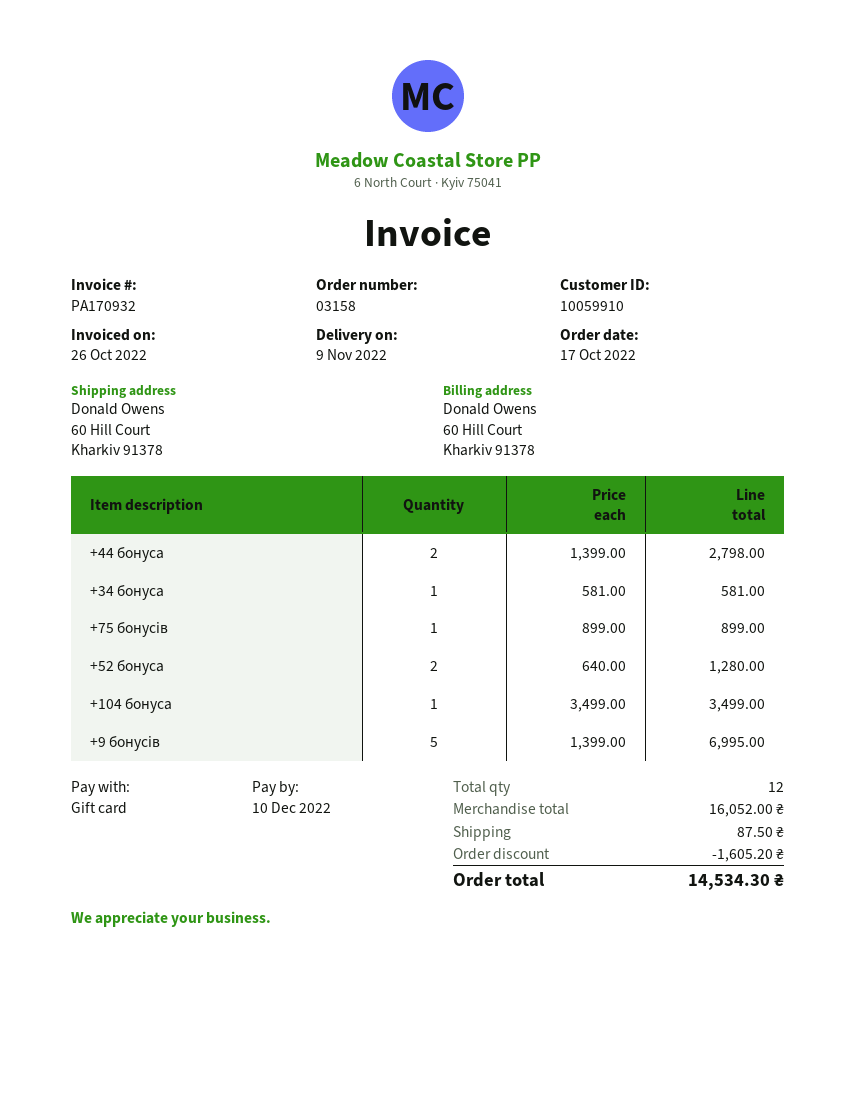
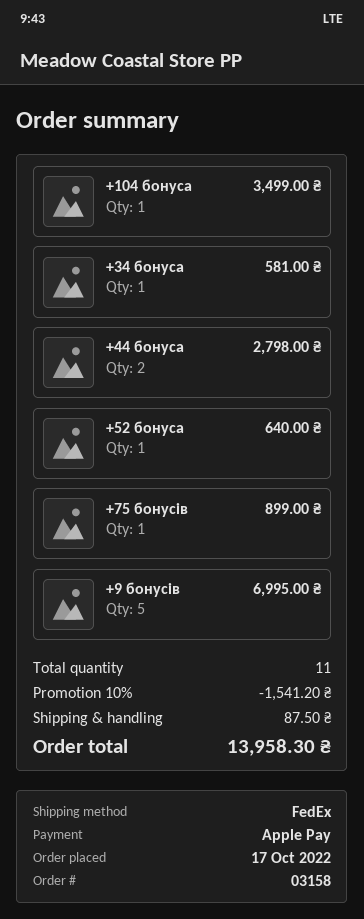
payment method: gift card -> Apple Pay
+52 бонуса: 2 for 1280.00 -> 1 for 640.00
total quantity: 12 -> 11
discount: 1605.20 -> 1541.20
total: 14534.30 -> 13958.30

